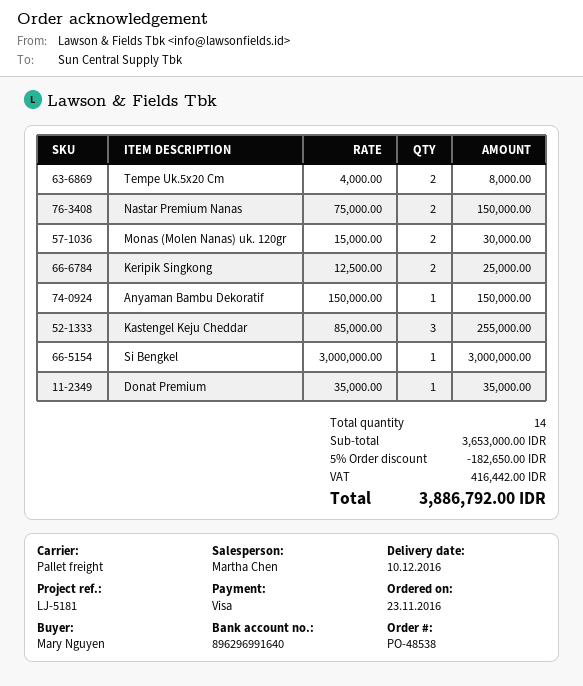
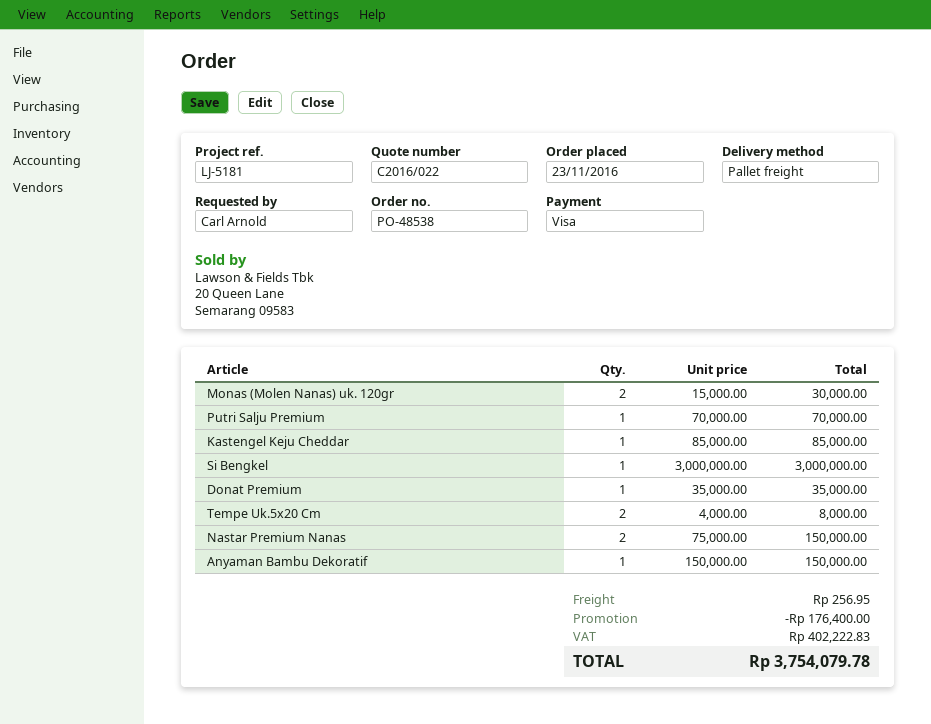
ordered by: Mary Nguyen -> Carl Arnold
Keripik Singkong: 2 x 12500.00 = 25000.00 -> none
Kastengel Keju Cheddar: 3 x 85000.00 = 255000.00 -> 1 x 85000.00 = 85000.00
Putri Salju Premium: none -> 1 x 70000.00 = 70000.00
discount: 182650.00 -> 176400.00
shipping: none -> 256.95
tax: 416442.00 -> 402222.83
total: 3886792.00 -> 3754079.78

